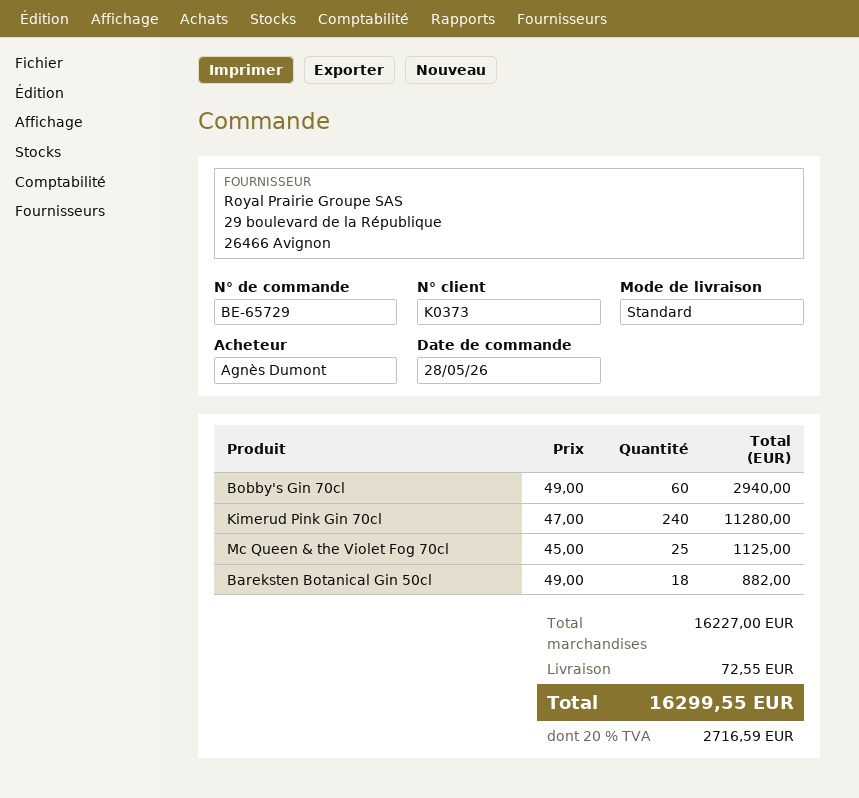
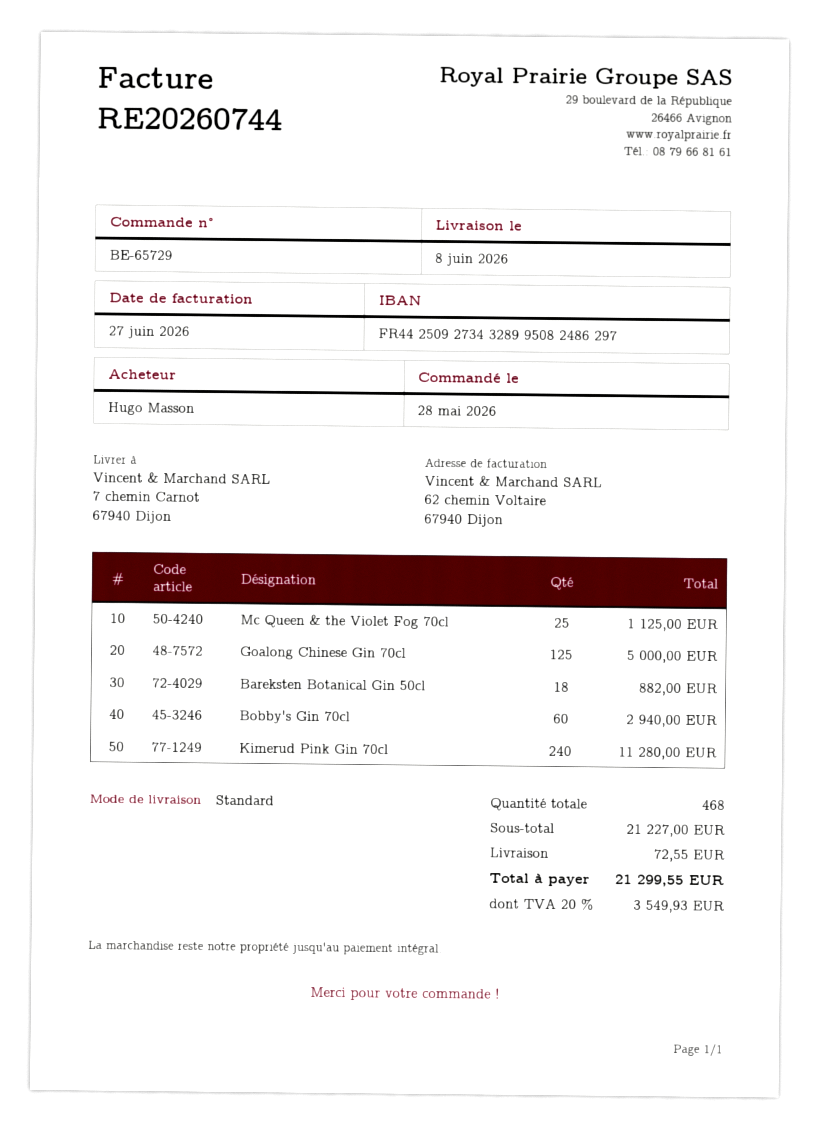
ordered by: Agnès Dumont -> Hugo Masson
Goalong Chinese Gin 70cl: none -> 125 for 5000.00
subtotal: 16227.00 -> 21227.00
tax: 20% = 2716.59 -> 20% = 3549.93
total: 16299.55 -> 21299.55

